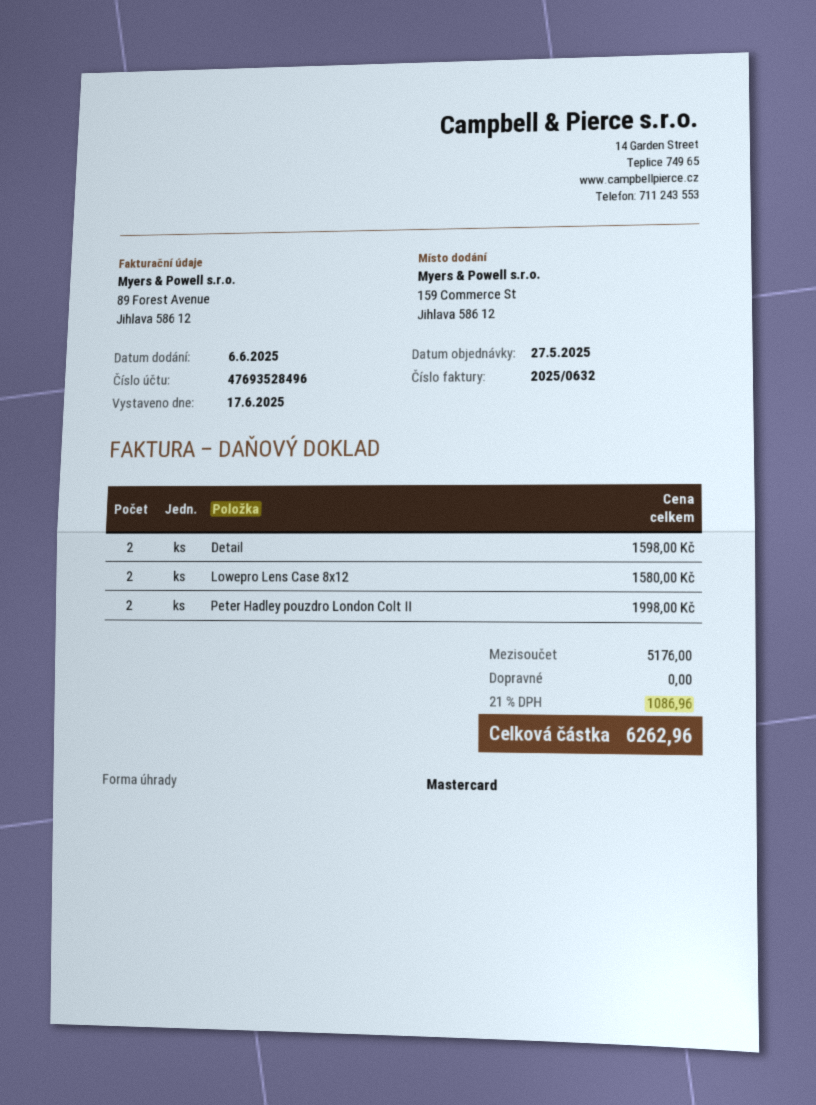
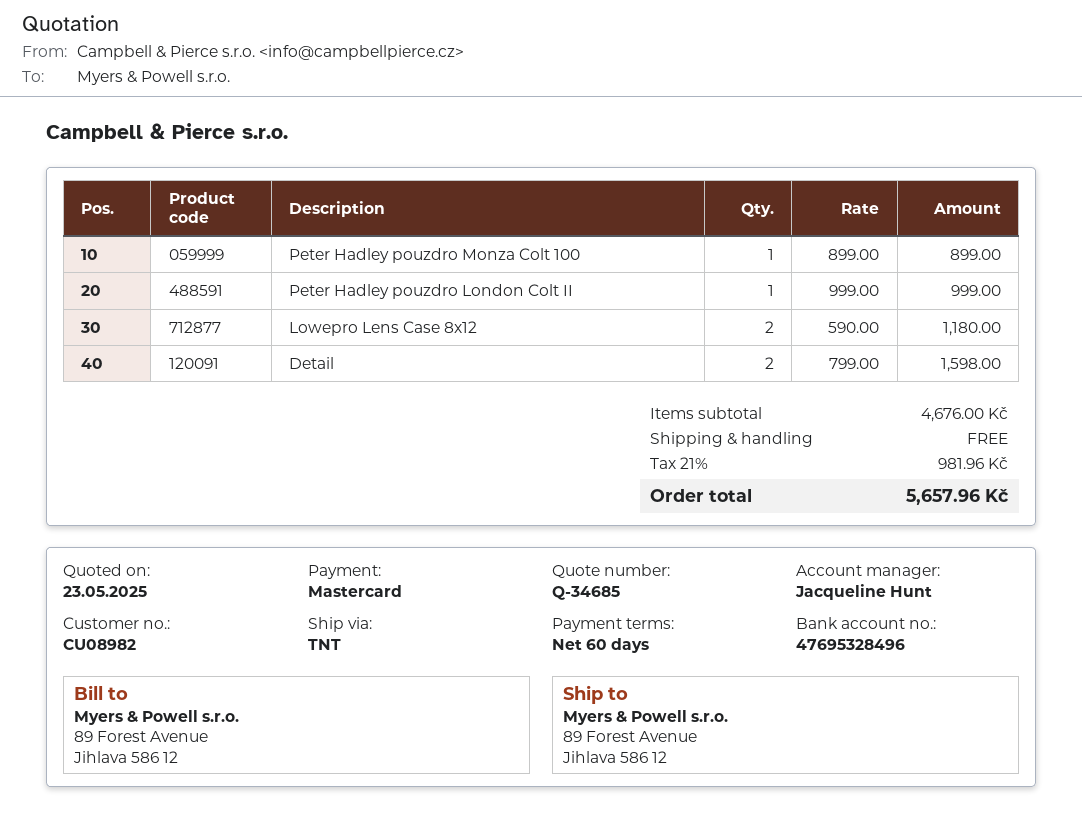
bank account: 47693528496 -> 47695328496
ship to: 159 Commerce St, Jihlava 586 12 -> 89 Forest Avenue, Jihlava 586 12
Lowepro Lens Case 8x12: 2 for 1580.00 -> 2 for 1180.00
Peter Hadley pouzdro London Colt II: 2 for 1998.00 -> 1 for 999.00
Peter Hadley pouzdro Monza Colt 100: none -> 1 for 899.00
subtotal: 5176.00 -> 4676.00
tax: 21% = 1086.96 -> 21% = 981.96
total: 6262.96 -> 5657.96

